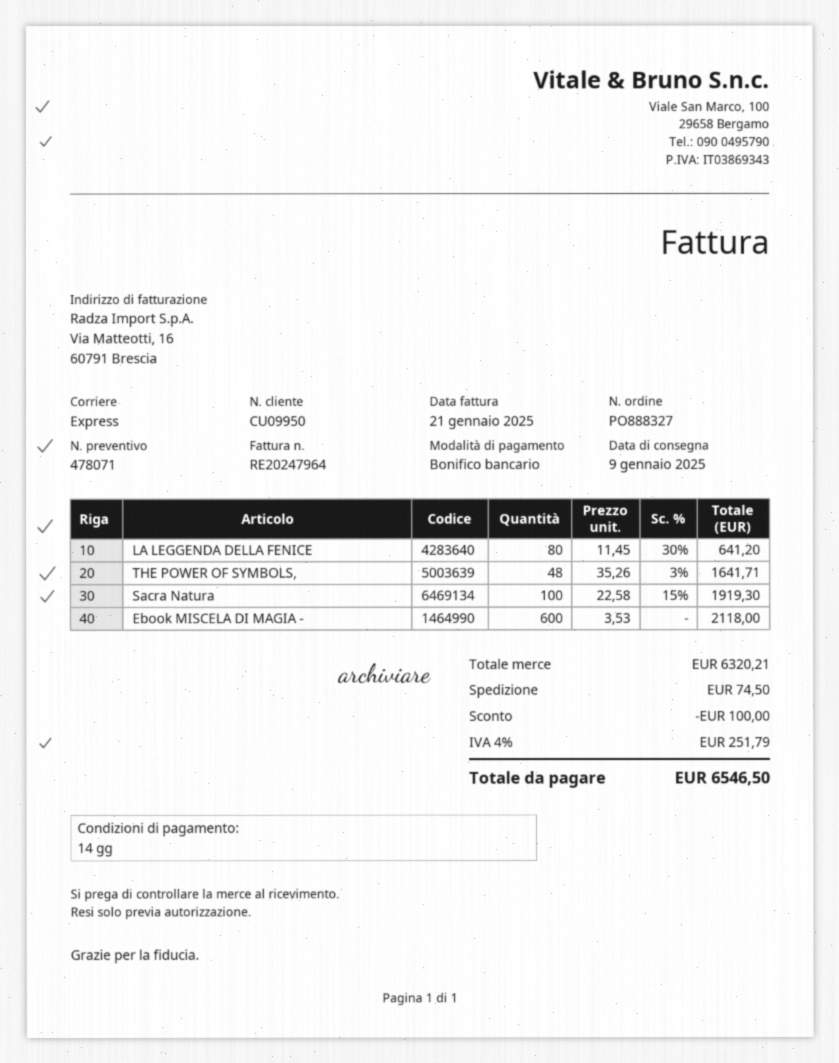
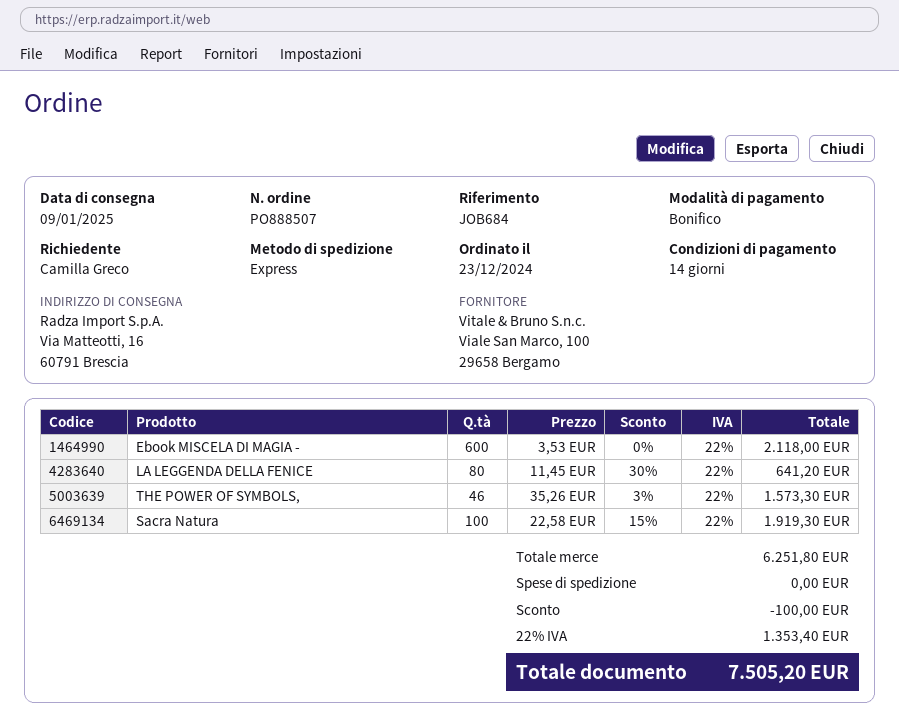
order number: PO888327 -> PO888507
THE POWER OF SYMBOLS,: 48 x 35.26 - 3% = 1641.71 -> 46 x 35.26 - 3% = 1573.30
subtotal: 6320.21 -> 6251.80
shipping: 74.50 -> 0.00
tax: 4% = 251.79 -> 22% = 1353.40
total: 6546.50 -> 7505.20

